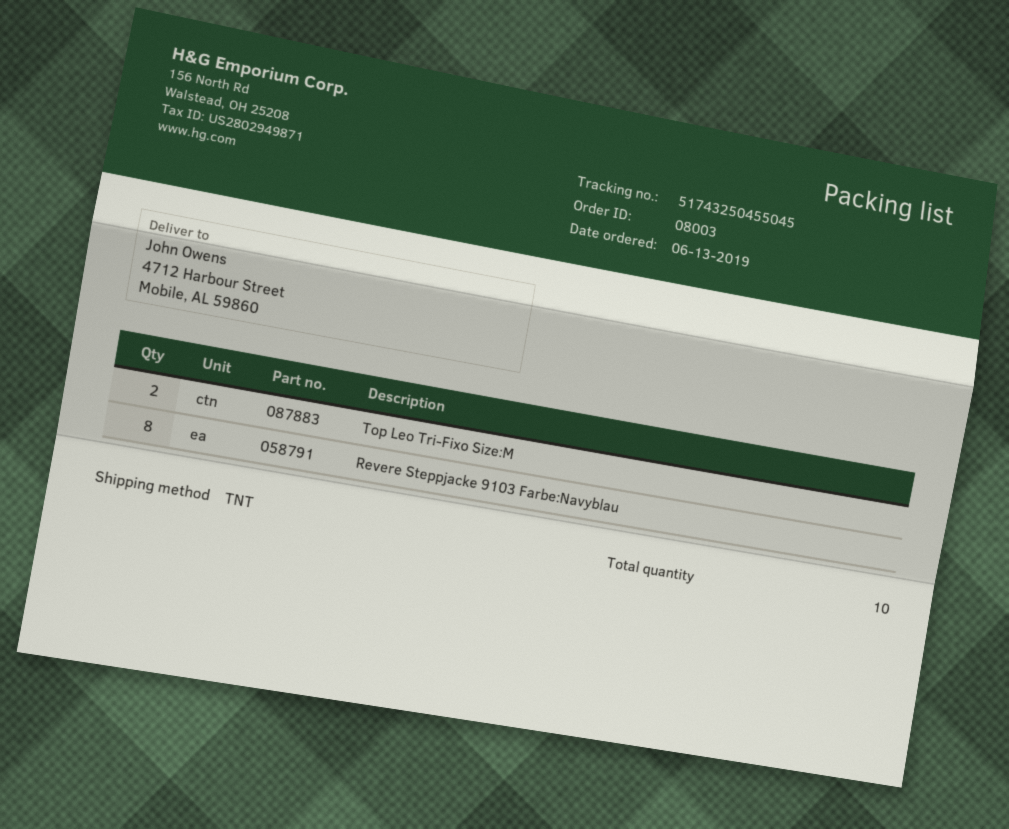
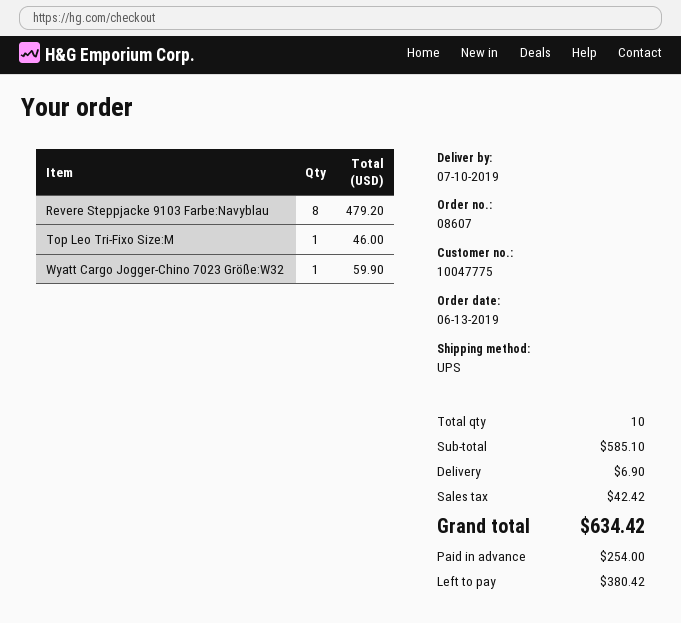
order number: 08003 -> 08607
shipping method: TNT -> UPS
Top Leo Tri-Fixo Size:M: 2 -> 1
Wyatt Cargo Jogger-Chino 7023 Größe:W32: none -> 1

